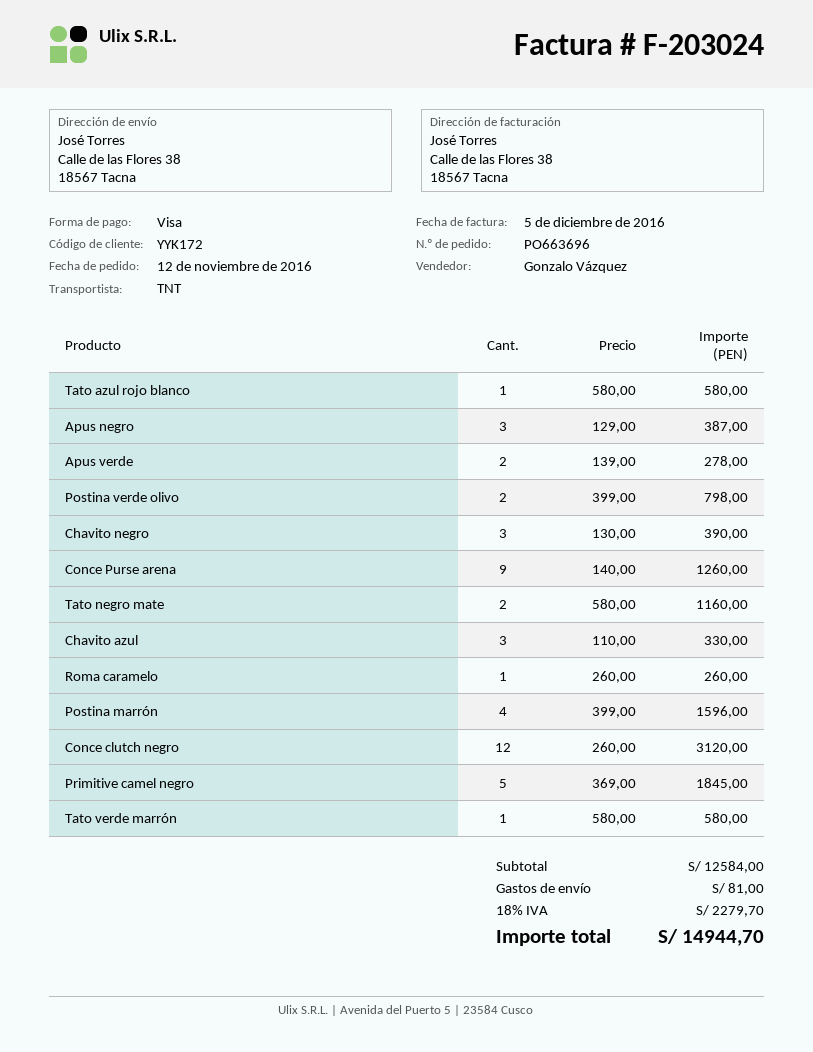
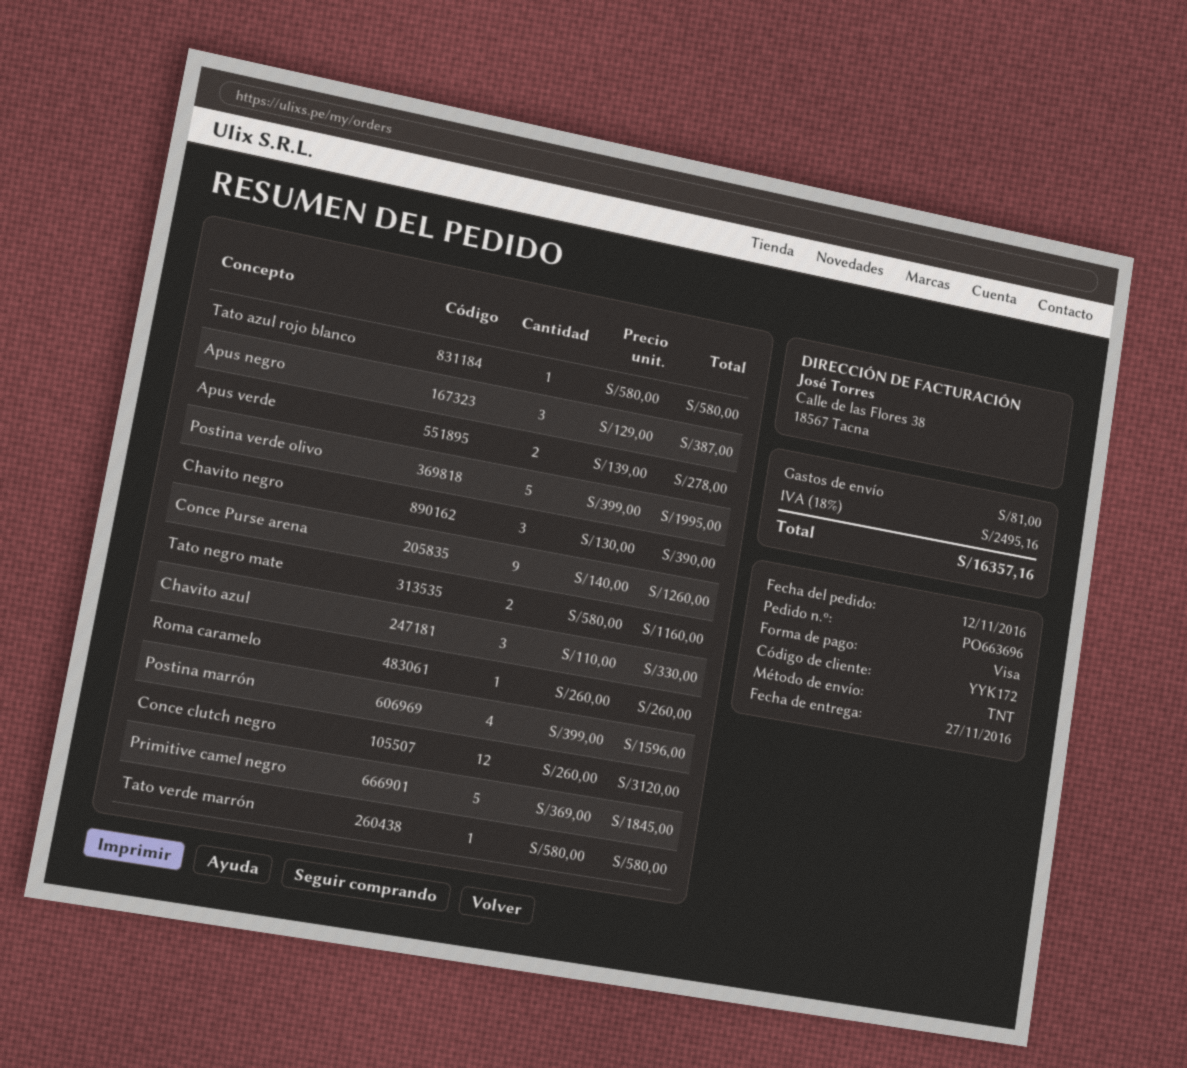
Postina verde olivo: 2 x 399.00 = 798.00 -> 5 x 399.00 = 1995.00
tax: 18% = 2279.70 -> 18% = 2495.16
total: 14944.70 -> 16357.16

